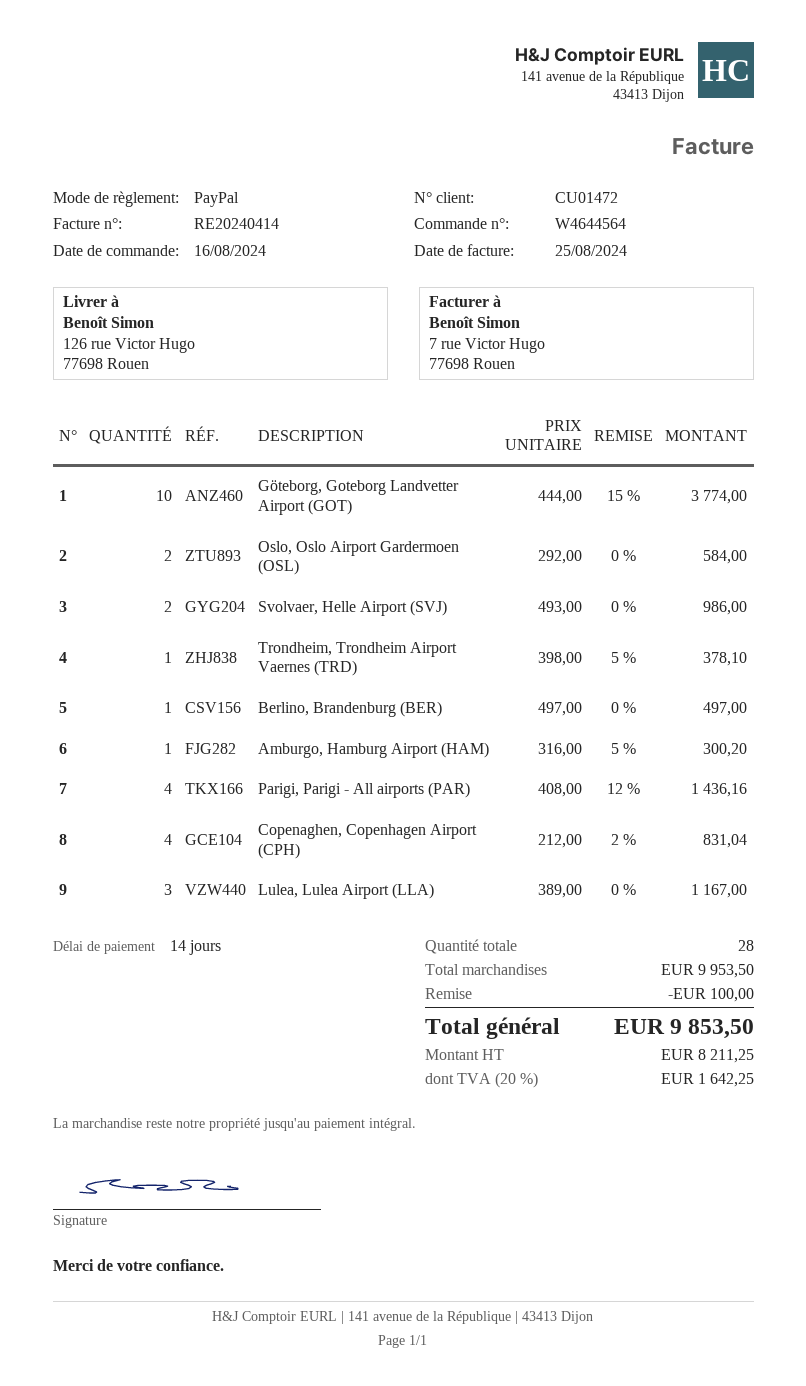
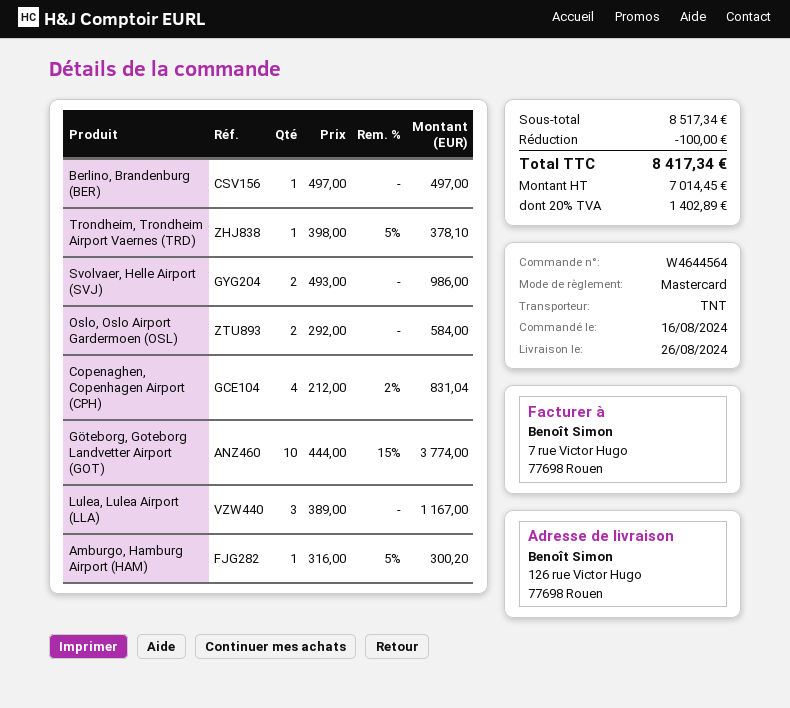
payment method: PayPal -> Mastercard
Parigi, Parigi - All airports (PAR): 4 x 408.00 - 12% = 1436.16 -> none
subtotal: 9953.50 -> 8517.34
net: 8211.25 -> 7014.45
tax: 20% = 1642.25 -> 20% = 1402.89
total: 9853.50 -> 8417.34

